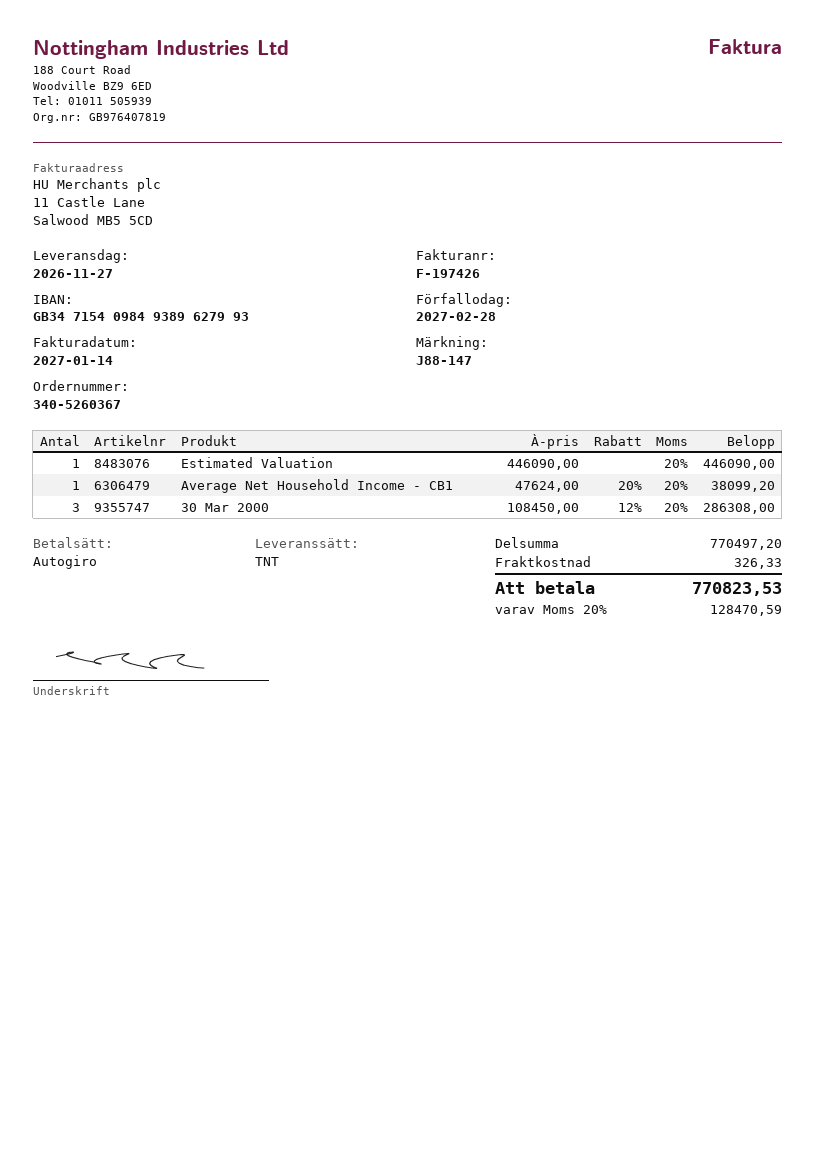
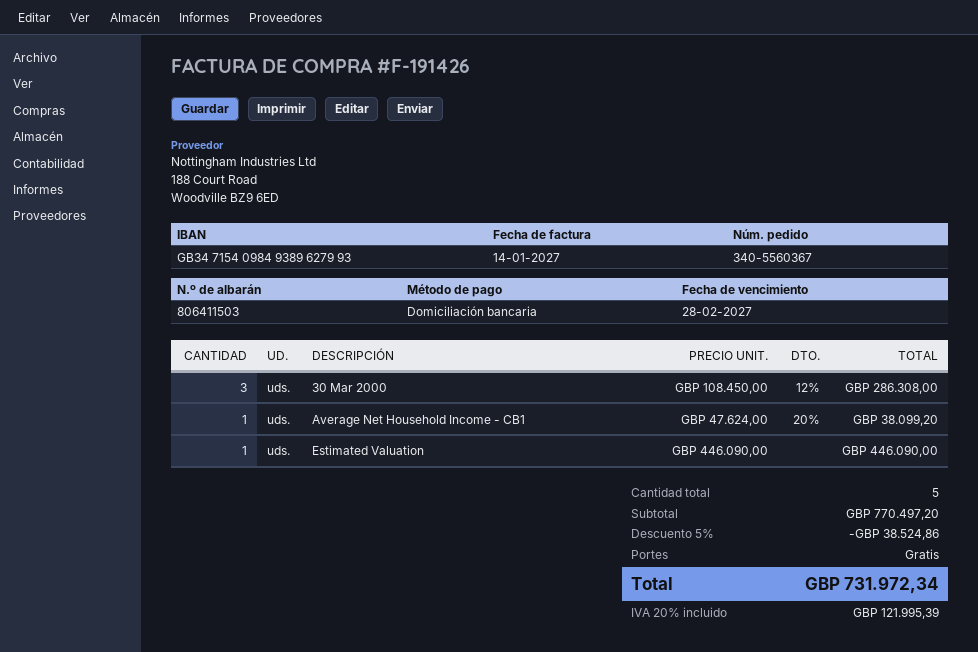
order number: 340-5260367 -> 340-5560367
invoice number: F-197426 -> F-191426
discount: none -> 5% = 38524.86
shipping: 326.33 -> 0.00
tax: 20% = 128470.59 -> 20% = 121995.39
total: 770823.53 -> 731972.34

